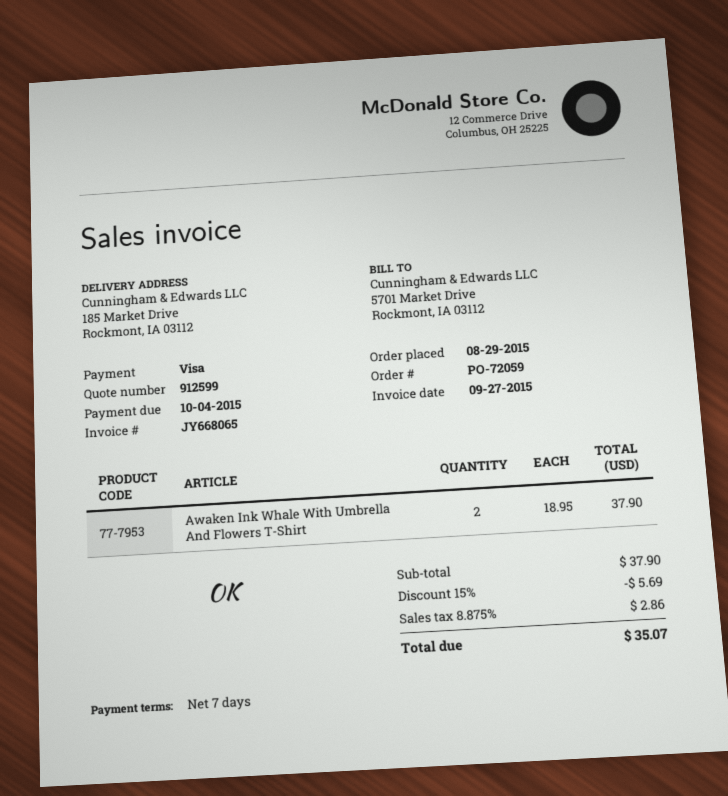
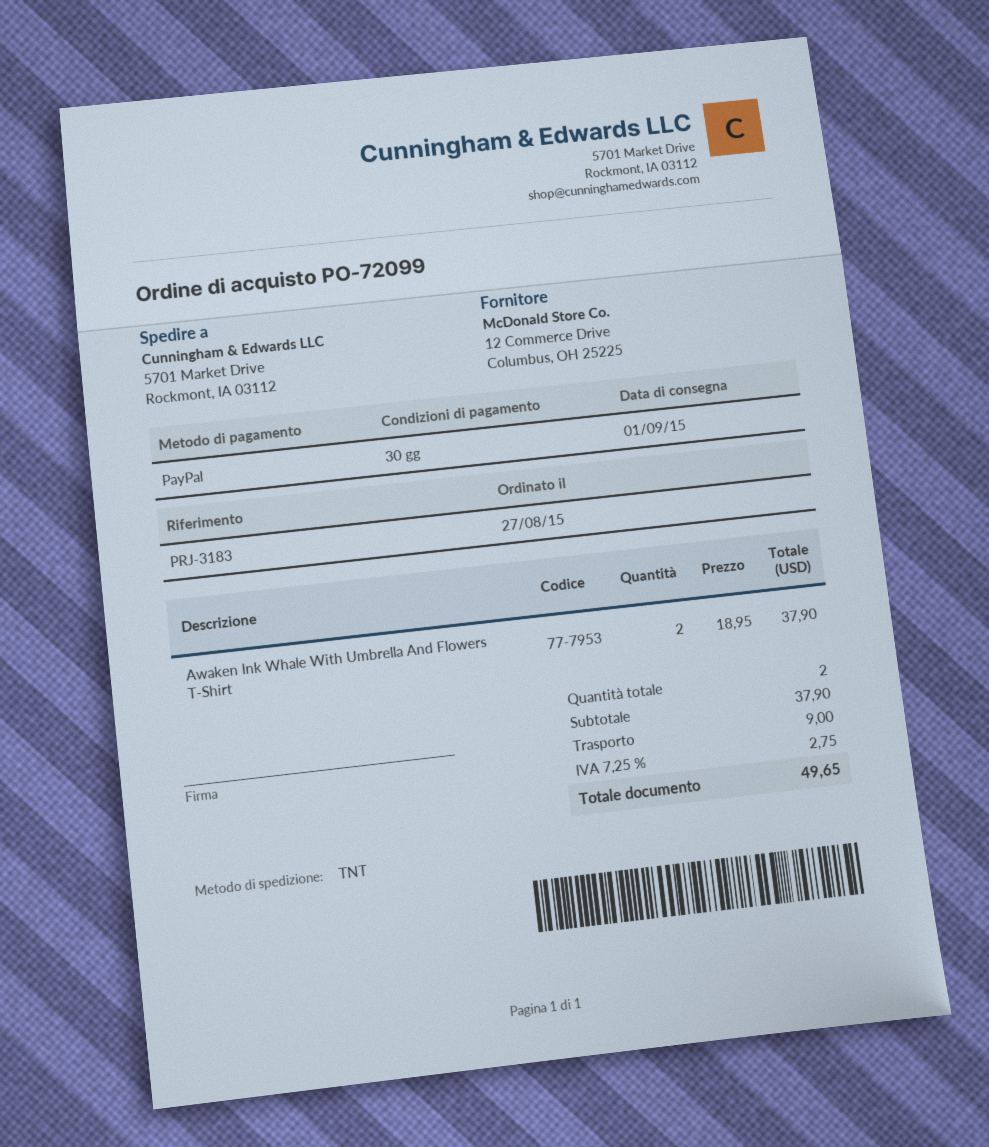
order number: PO-72059 -> PO-72099
order date: 2015-08-29 -> 2015-08-27
payment terms: 7 days -> 30 days
payment method: Visa -> PayPal
ship to: 185 Market Drive, Rockmont, IA 03112 -> 5701 Market Drive, Rockmont, IA 03112
discount: 15% = 5.69 -> none
shipping: none -> 9.00
tax: 8.875% = 2.86 -> 7.25% = 2.75
total: 35.07 -> 49.65

